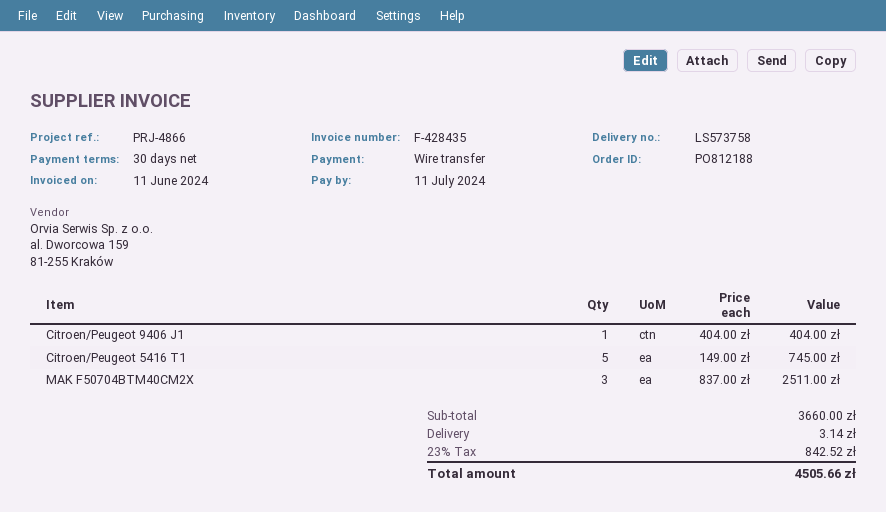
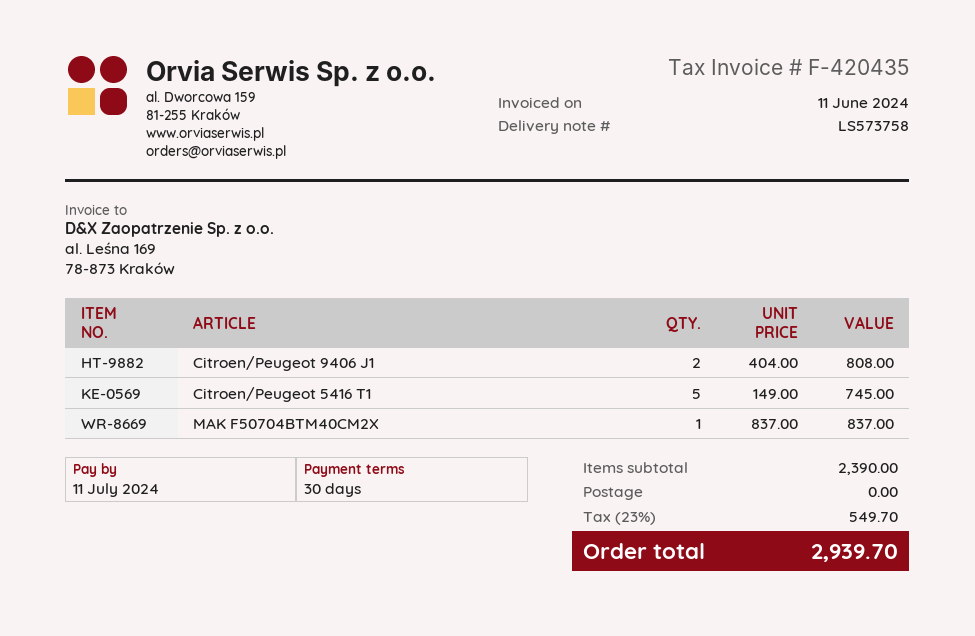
invoice number: F-428435 -> F-420435
Citroen/Peugeot 9406 J1: 1 x 404.00 = 404.00 -> 2 x 404.00 = 808.00
MAK F50704BTM40CM2X: 3 x 837.00 = 2511.00 -> 1 x 837.00 = 837.00
subtotal: 3660.00 -> 2390.00
shipping: 3.14 -> 0.00
tax: 23% = 842.52 -> 23% = 549.70
total: 4505.66 -> 2939.70

